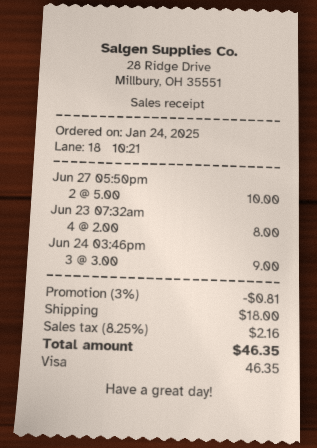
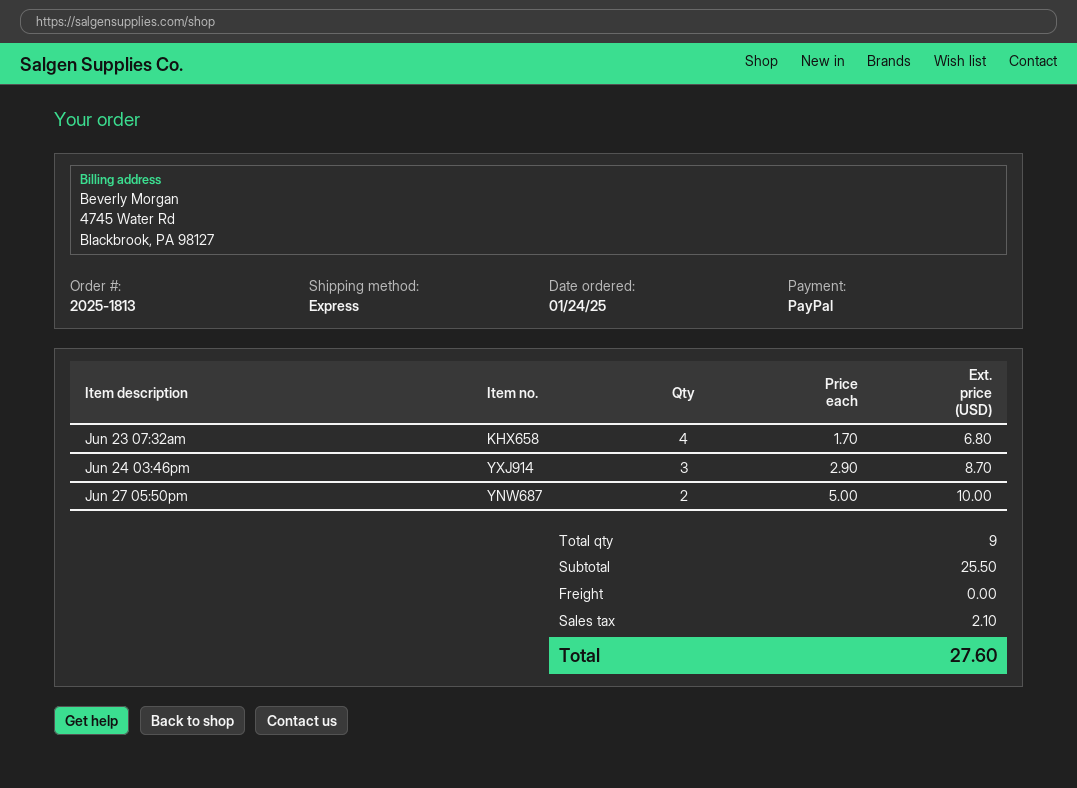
payment method: Visa -> PayPal
Jun 23 07:32am: 4 x 2.00 = 8.00 -> 4 x 1.70 = 6.80
Jun 24 03:46pm: 3 x 3.00 = 9.00 -> 3 x 2.90 = 8.70
discount: 3% = 0.81 -> none
shipping: 18.00 -> 0.00
tax: 2.16 -> 2.10
total: 46.35 -> 27.60

